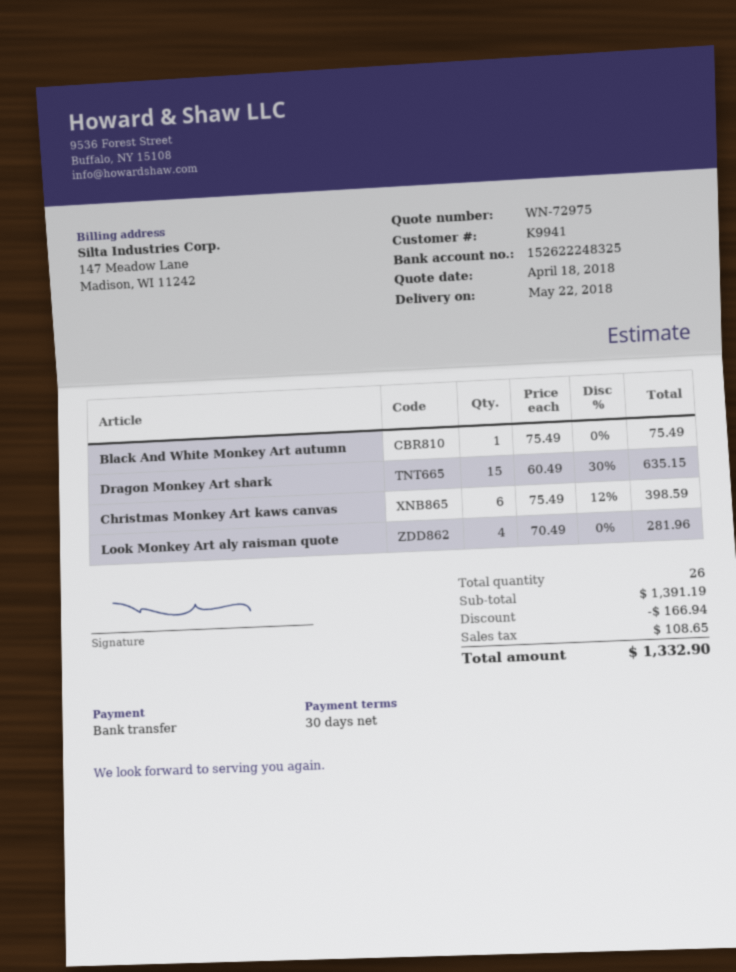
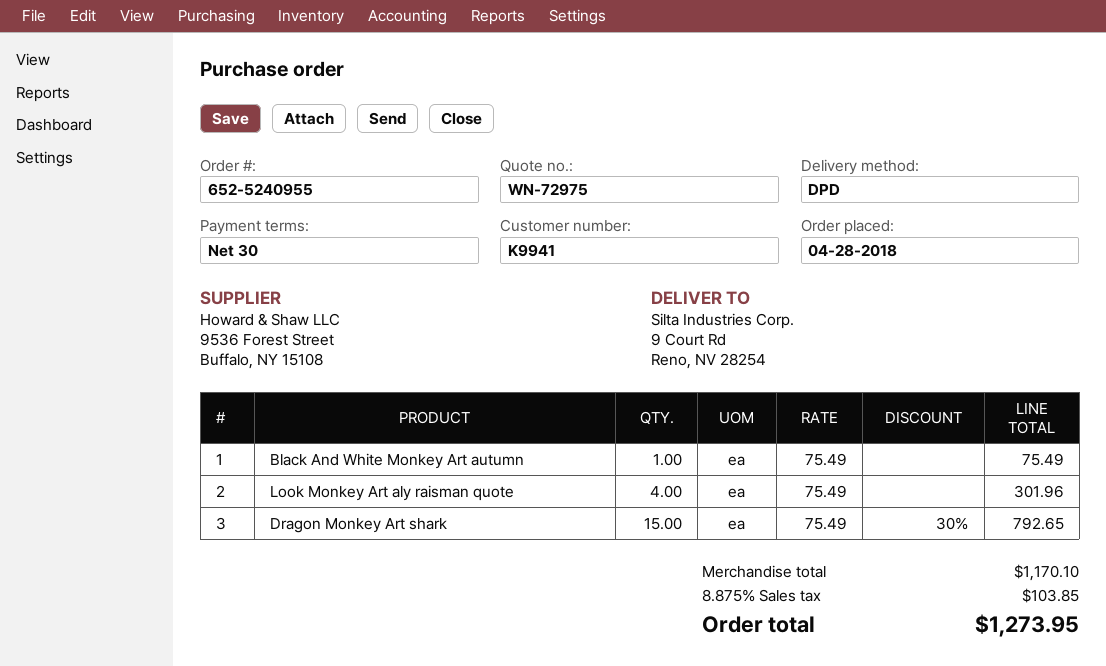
Dragon Monkey Art shark: 15 x 60.49 - 30% = 635.15 -> 15 x 75.49 - 30% = 792.65
Christmas Monkey Art kaws canvas: 6 x 75.49 - 12% = 398.59 -> none
Look Monkey Art aly raisman quote: 4 x 70.49 = 281.96 -> 4 x 75.49 = 301.96
subtotal: 1391.19 -> 1170.10
discount: 166.94 -> none
tax: 108.65 -> 103.85
total: 1332.90 -> 1273.95

